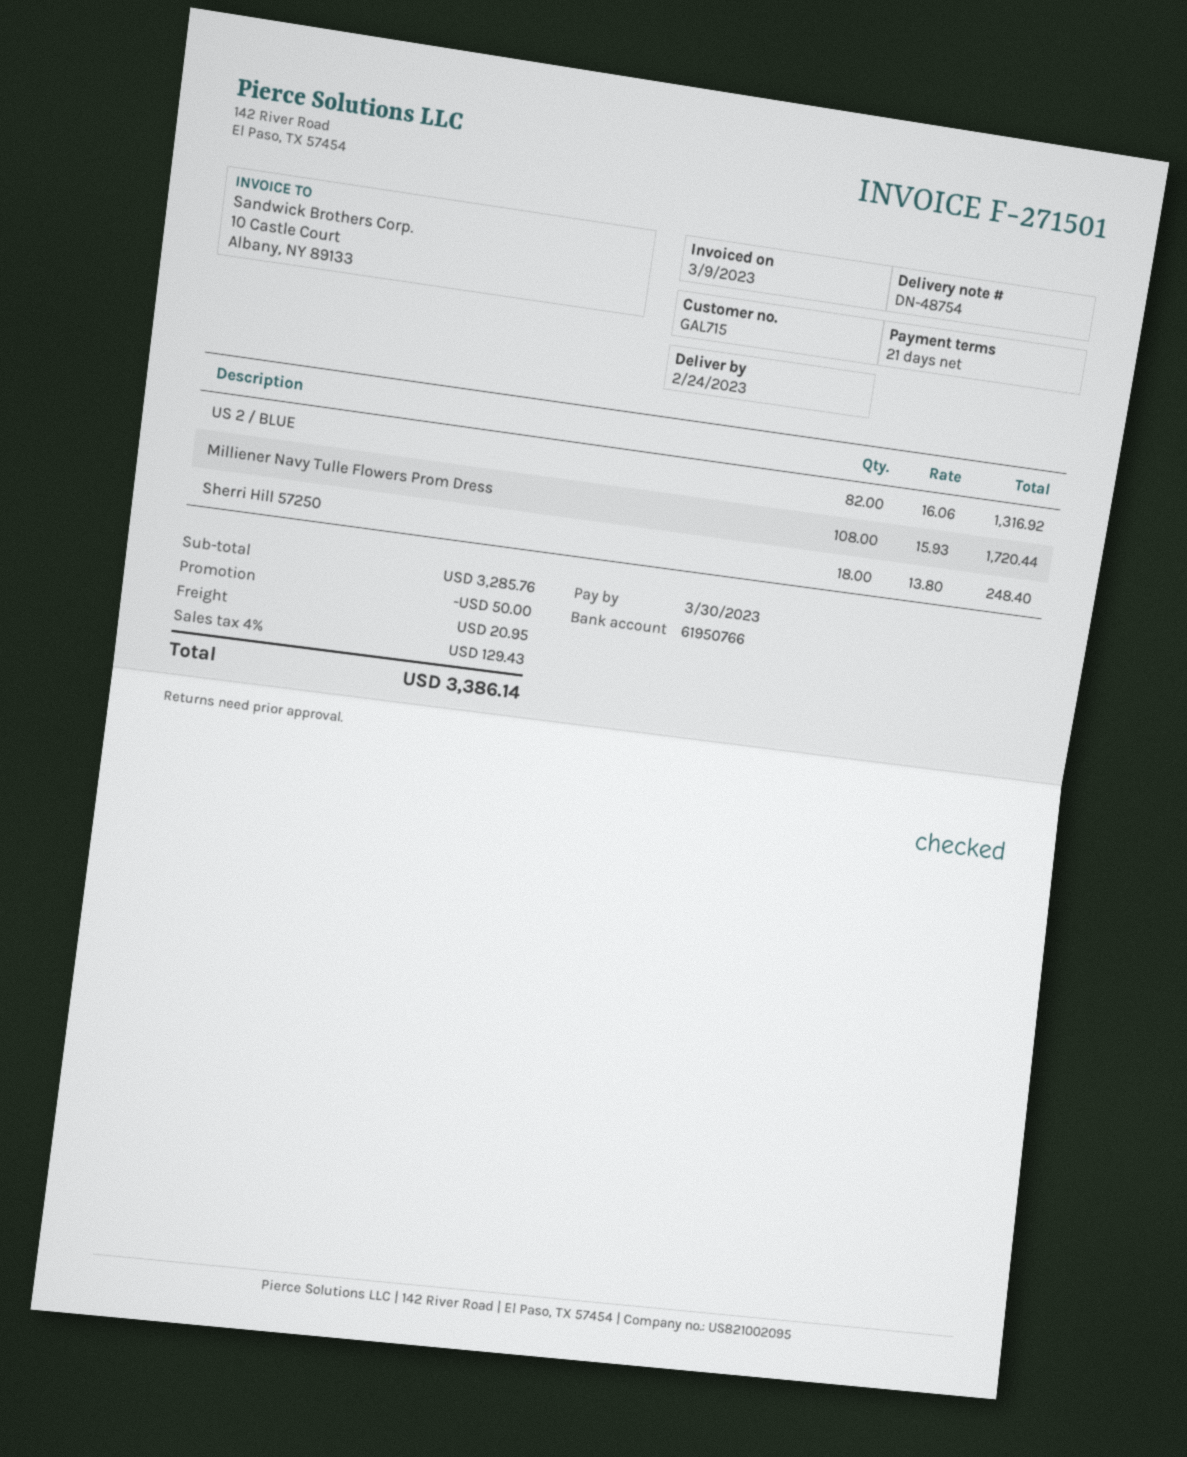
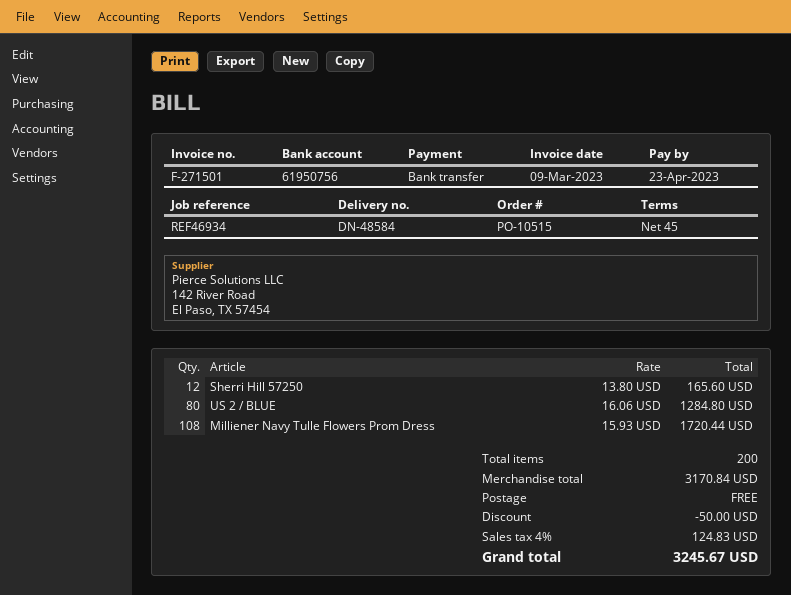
delivery note number: DN-48754 -> DN-48584
payment terms: 21 days -> 45 days
due date: 2023-03-30 -> 2023-04-23
bank account: 61950766 -> 61950756
US 2 / BLUE: 82 x 16.06 = 1316.92 -> 80 x 16.06 = 1284.80
Sherri Hill 57250: 18 x 13.80 = 248.40 -> 12 x 13.80 = 165.60
subtotal: 3285.76 -> 3170.84
shipping: 20.95 -> 0.00
tax: 4% = 129.43 -> 4% = 124.83
total: 3386.14 -> 3245.67

